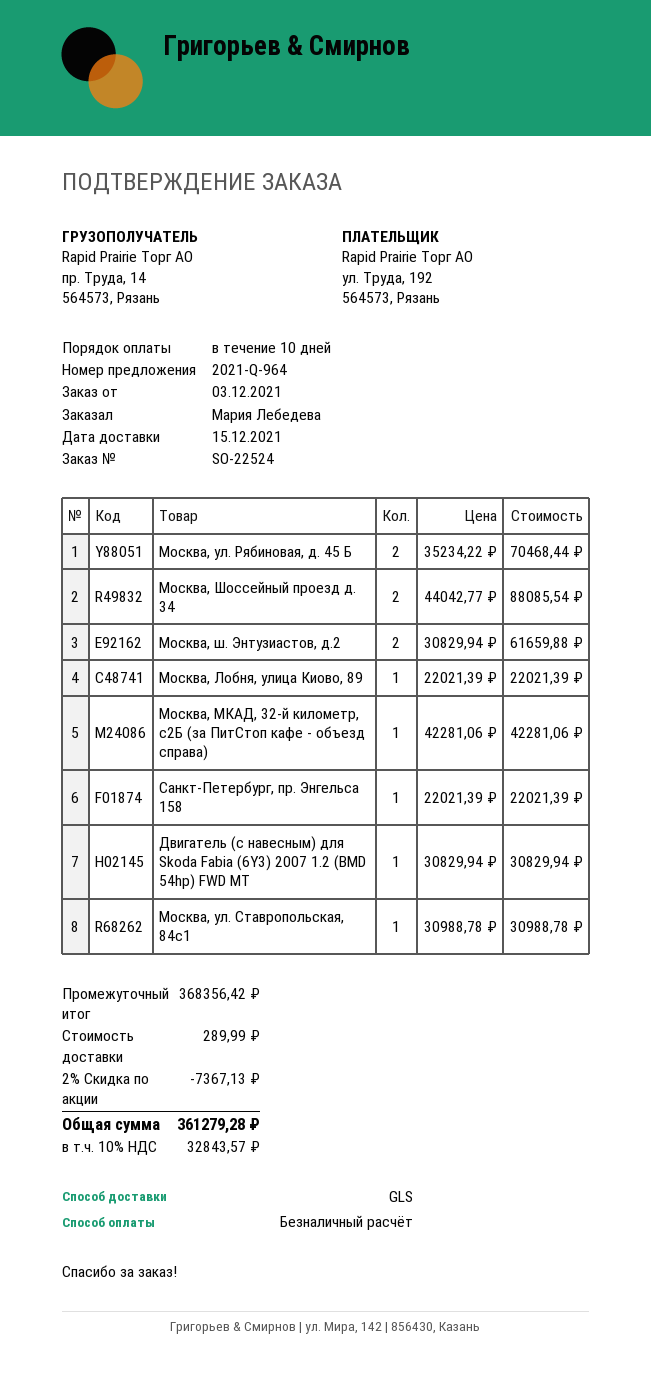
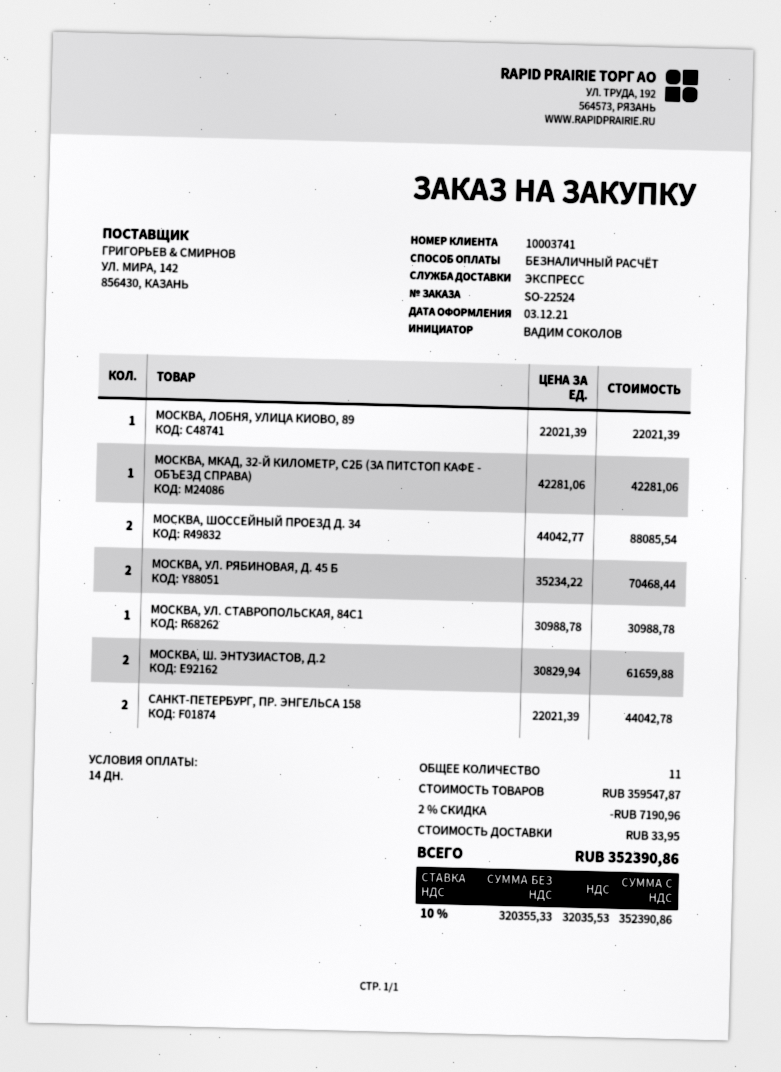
payment terms: 10 days -> 14 days
ordered by: Мария Лебедева -> ВАДИМ СОКОЛОВ
shipping method: GLS -> express
Санкт-Петербург, пр. Энгельса 158: 1 x 22021.39 = 22021.39 -> 2 x 22021.39 = 44042.78
Двигатель (с навесным) для Skoda Fabia (6Y3) 2007 1.2 (BMD 54hp) FWD MT: 1 x 30829.94 = 30829.94 -> none
subtotal: 368356.42 -> 359547.87
discount: 2% = 7367.13 -> 2% = 7190.96
shipping: 289.99 -> 33.95
tax: 10% = 32843.57 -> 10% = 32035.53
total: 361279.28 -> 352390.86

